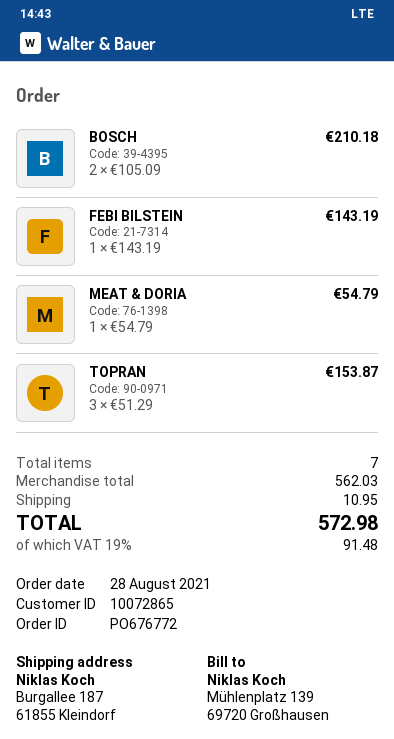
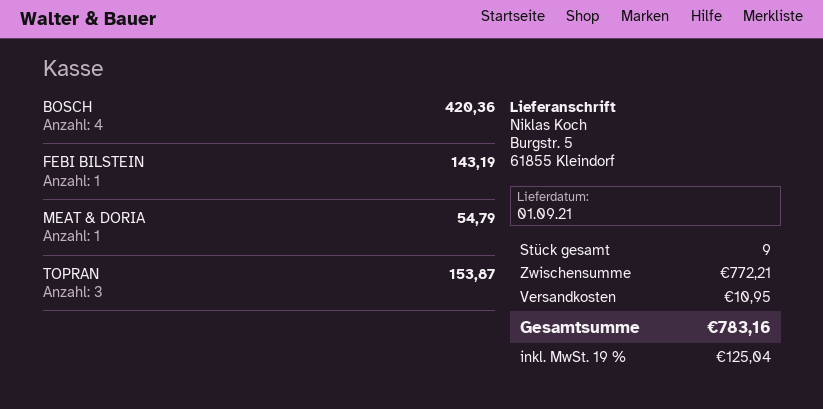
ship to: Burgallee 187, 61855 Kleindorf -> Burgstr. 5, 61855 Kleindorf
BOSCH: 2 for 210.18 -> 4 for 420.36
total quantity: 7 -> 9
subtotal: 562.03 -> 772.21
tax: 19% = 91.48 -> 19% = 125.04
total: 572.98 -> 783.16

